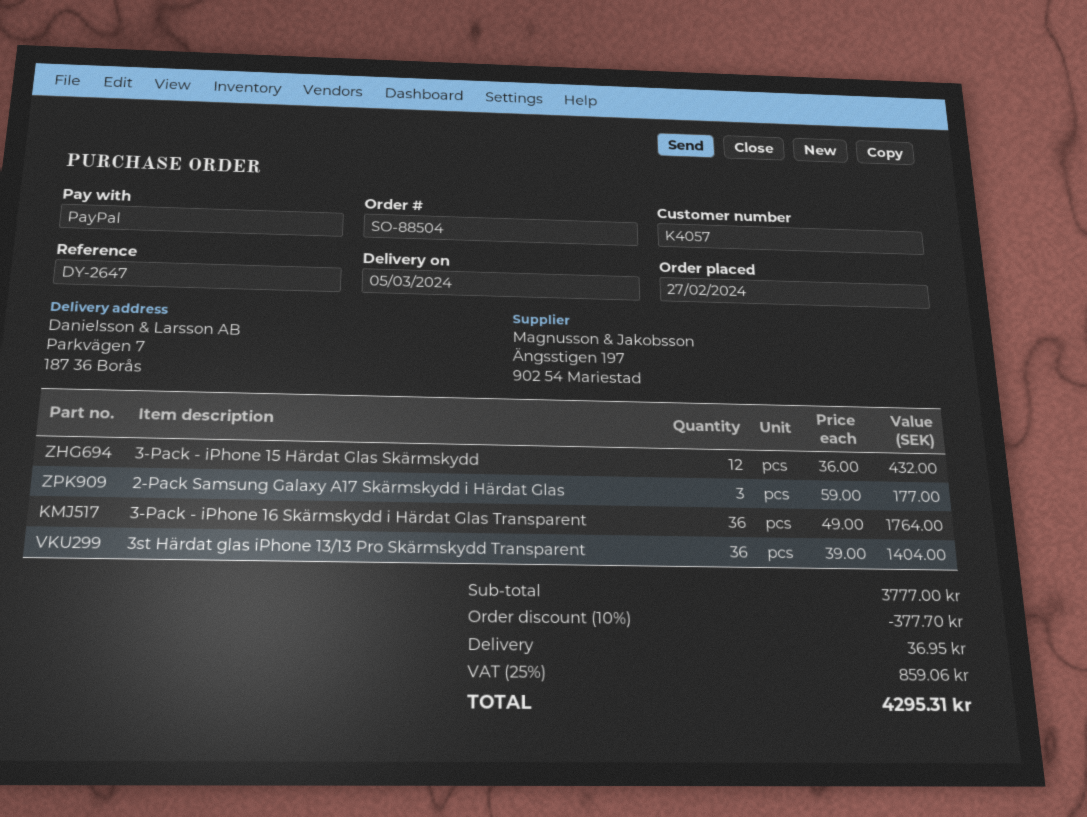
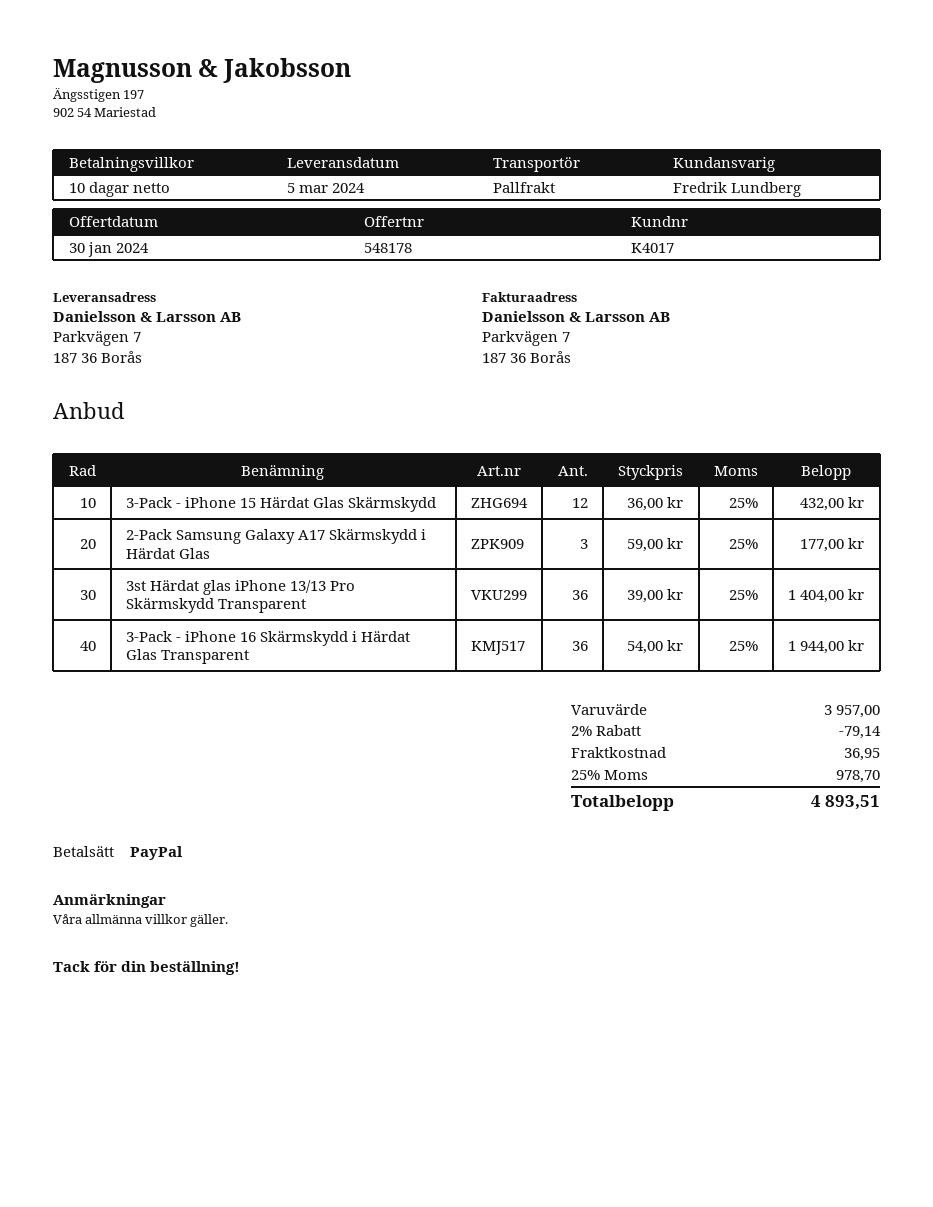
customer number: K4057 -> K4017
3-Pack - iPhone 16 Skärmskydd i Härdat Glas Transparent: 36 x 49.00 = 1764.00 -> 36 x 54.00 = 1944.00
subtotal: 3777.00 -> 3957.00
discount: 10% = 377.70 -> 2% = 79.14
tax: 25% = 859.06 -> 25% = 978.70
total: 4295.31 -> 4893.51

